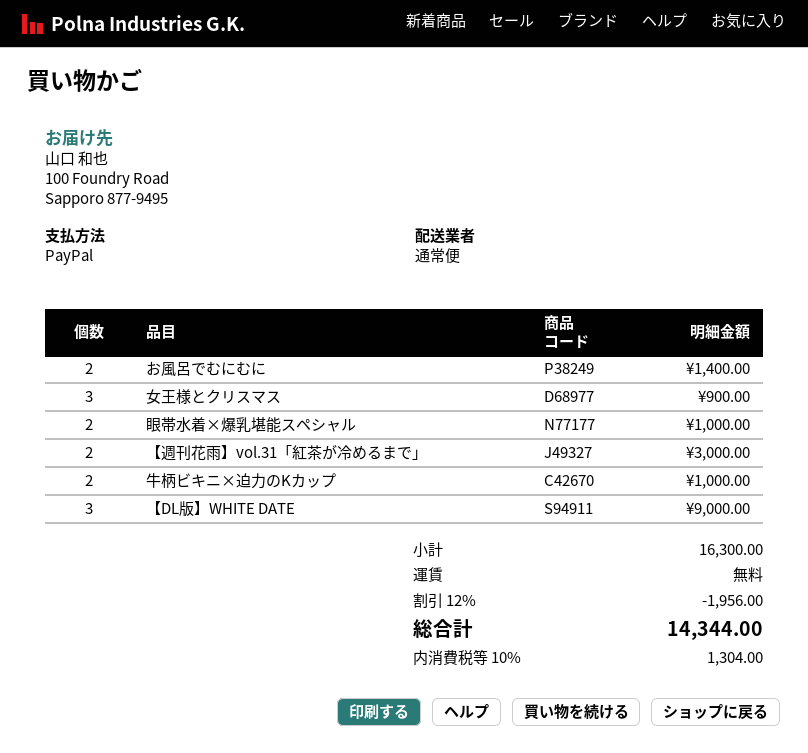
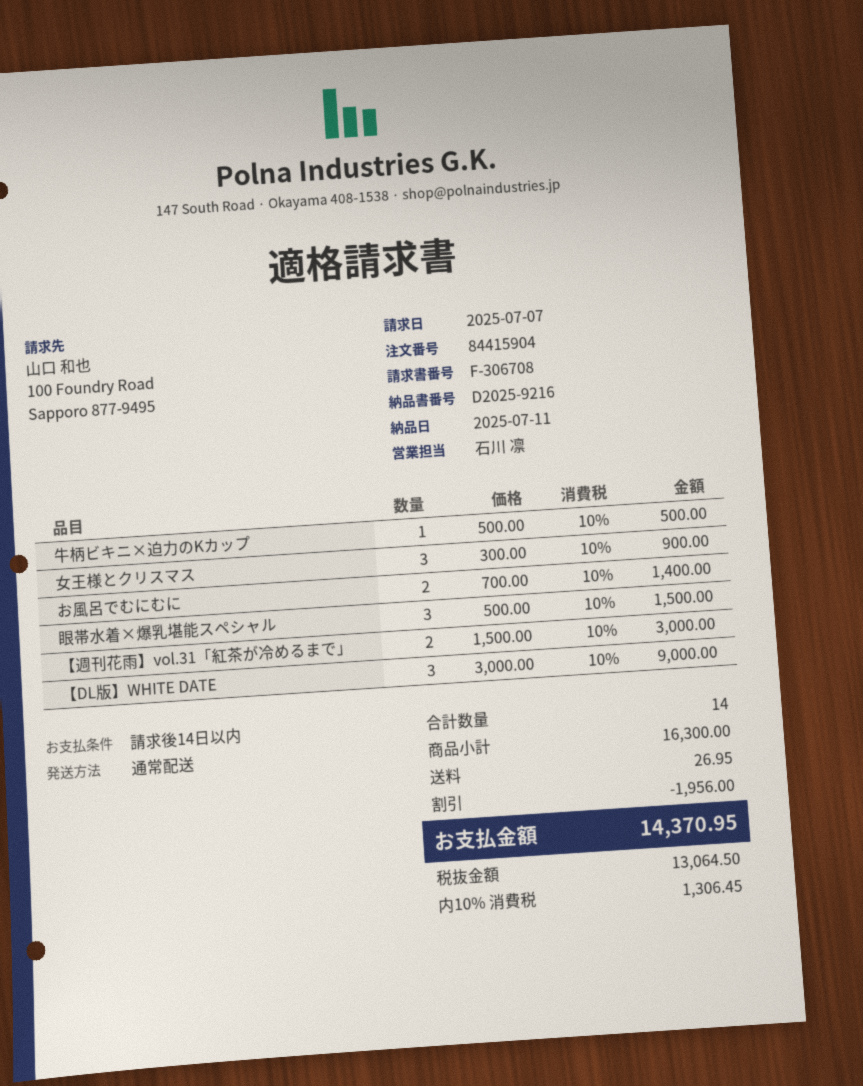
眼帯水着×爆乳堪能スペシャル: 2 for 1000.00 -> 3 for 1500.00
牛柄ビキニ×迫力のKカップ: 2 for 1000.00 -> 1 for 500.00
shipping: 0.00 -> 26.95
tax: 10% = 1304.00 -> 10% = 1306.45
total: 14344.00 -> 14370.95

